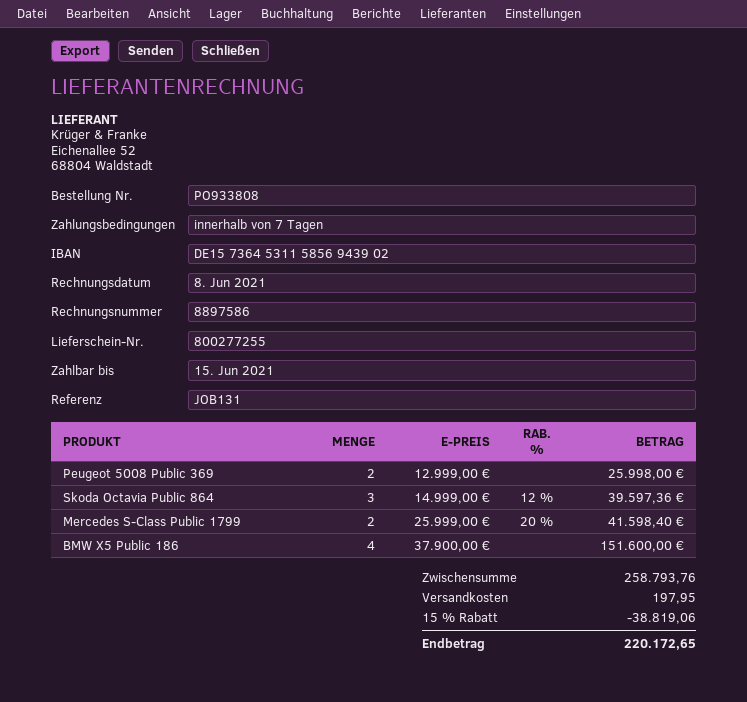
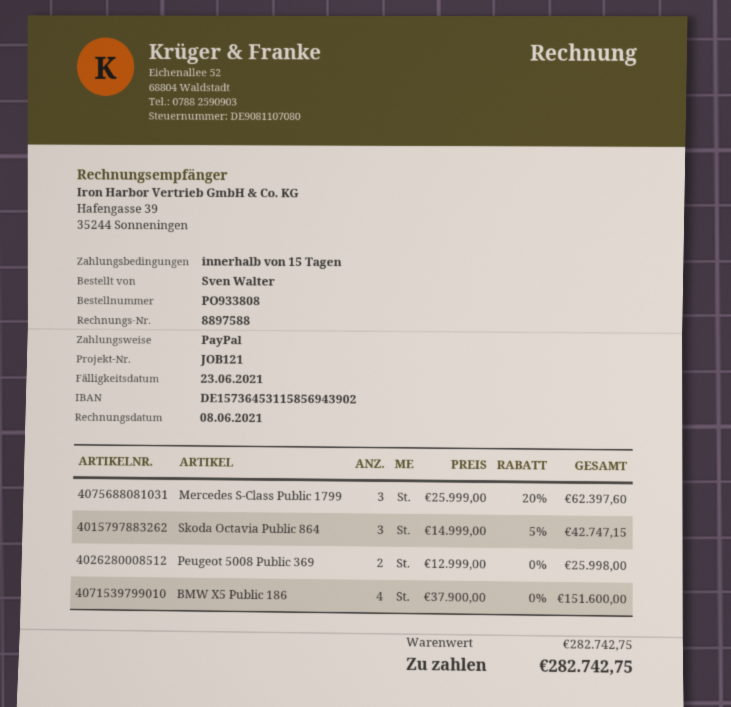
invoice number: 8897586 -> 8897588
payment terms: 7 days -> 15 days
due date: 2021-06-15 -> 2021-06-23
reference: JOB131 -> JOB121
Skoda Octavia Public 864: 3 x 14999.00 - 12% = 39597.36 -> 3 x 14999.00 - 5% = 42747.15
Mercedes S-Class Public 1799: 2 x 25999.00 - 20% = 41598.40 -> 3 x 25999.00 - 20% = 62397.60
subtotal: 258793.76 -> 282742.75
discount: 15% = 38819.06 -> none
shipping: 197.95 -> none
total: 220172.65 -> 282742.75

